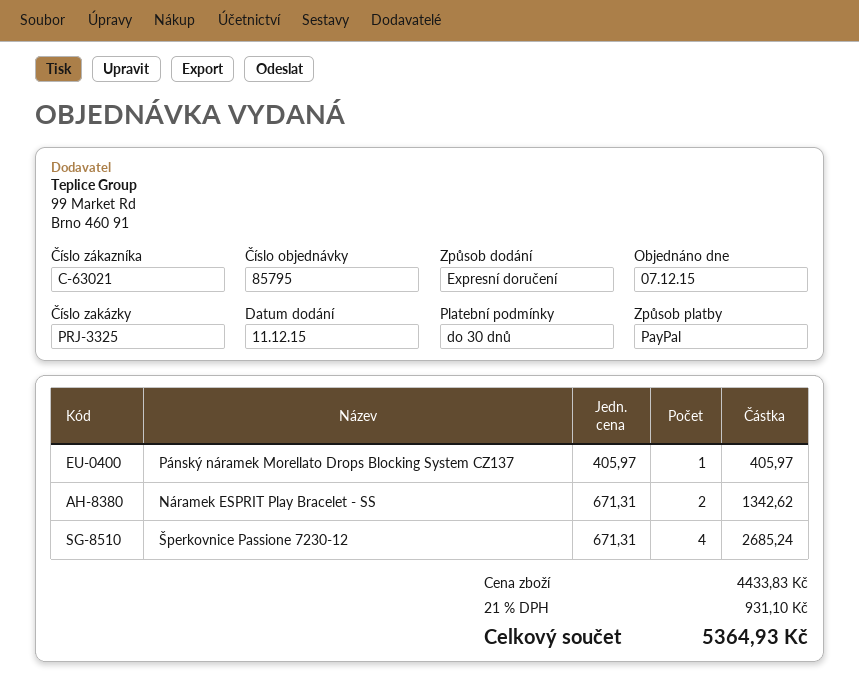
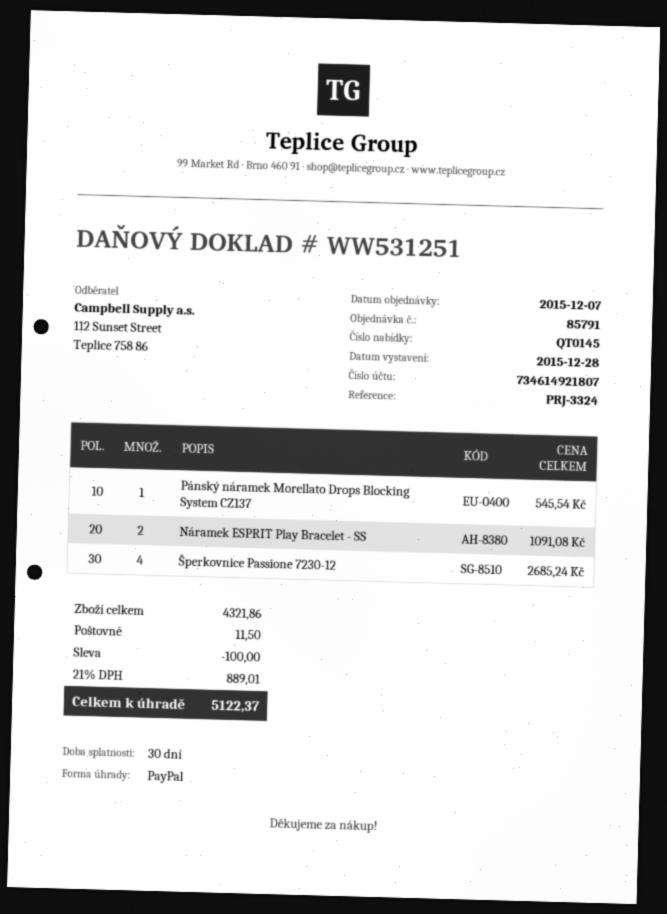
order number: 85795 -> 85791
reference: PRJ-3325 -> PRJ-3324
Pánský náramek Morellato Drops Blocking System CZ137: 1 for 405.97 -> 1 for 545.54
Náramek ESPRIT Play Bracelet - SS: 2 for 1342.62 -> 2 for 1091.08
subtotal: 4433.83 -> 4321.86
discount: none -> 100.00
shipping: none -> 11.50
tax: 21% = 931.10 -> 21% = 889.01
total: 5364.93 -> 5122.37

